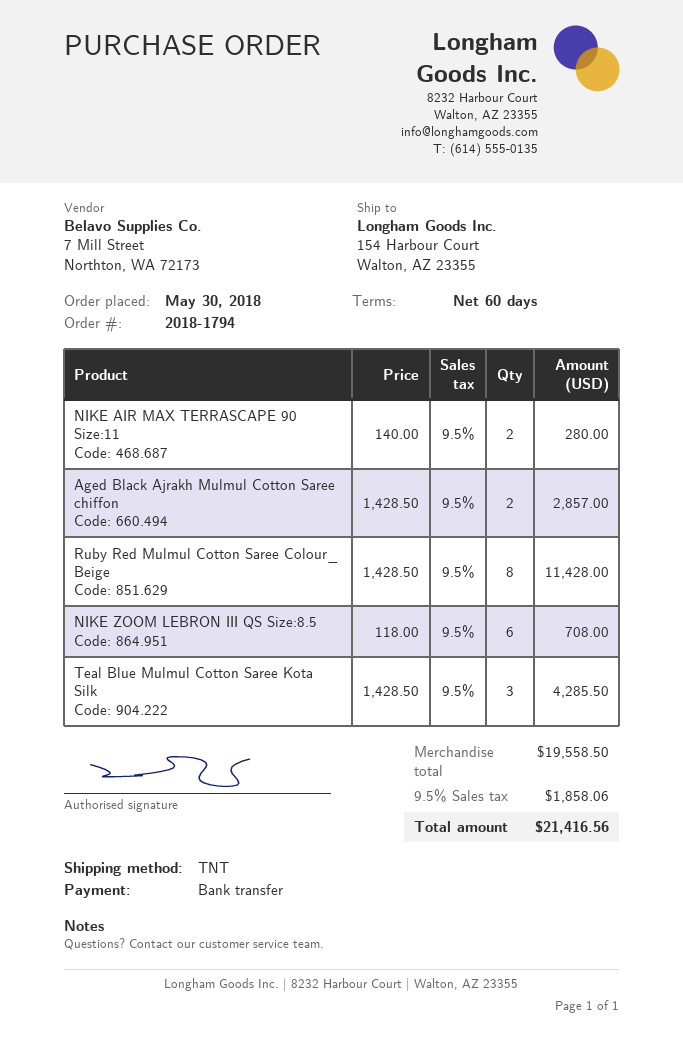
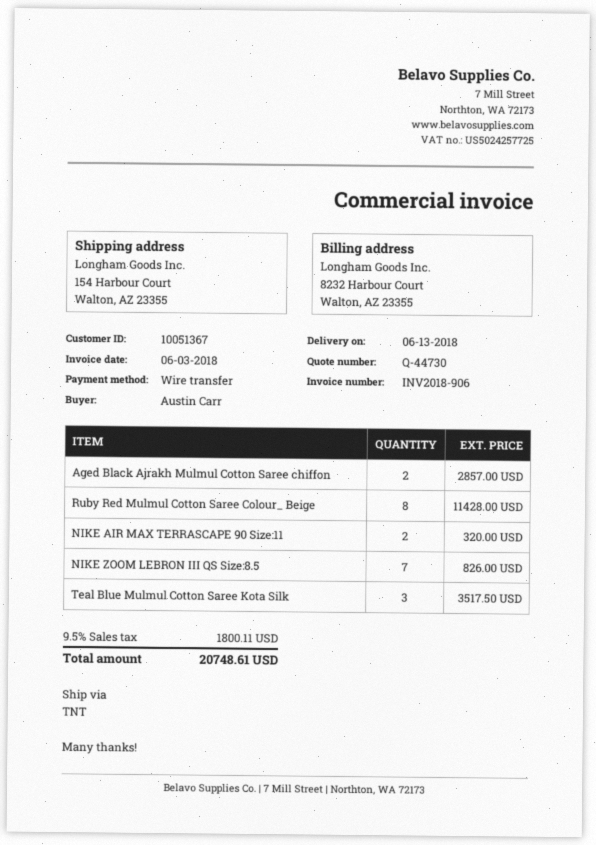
NIKE AIR MAX TERRASCAPE 90 Size:11: 2 for 280.00 -> 2 for 320.00
NIKE ZOOM LEBRON III QS Size:8.5: 6 for 708.00 -> 7 for 826.00
Teal Blue Mulmul Cotton Saree Kota Silk: 3 for 4285.50 -> 3 for 3517.50
tax: 9.5% = 1858.06 -> 9.5% = 1800.11
total: 21416.56 -> 20748.61

